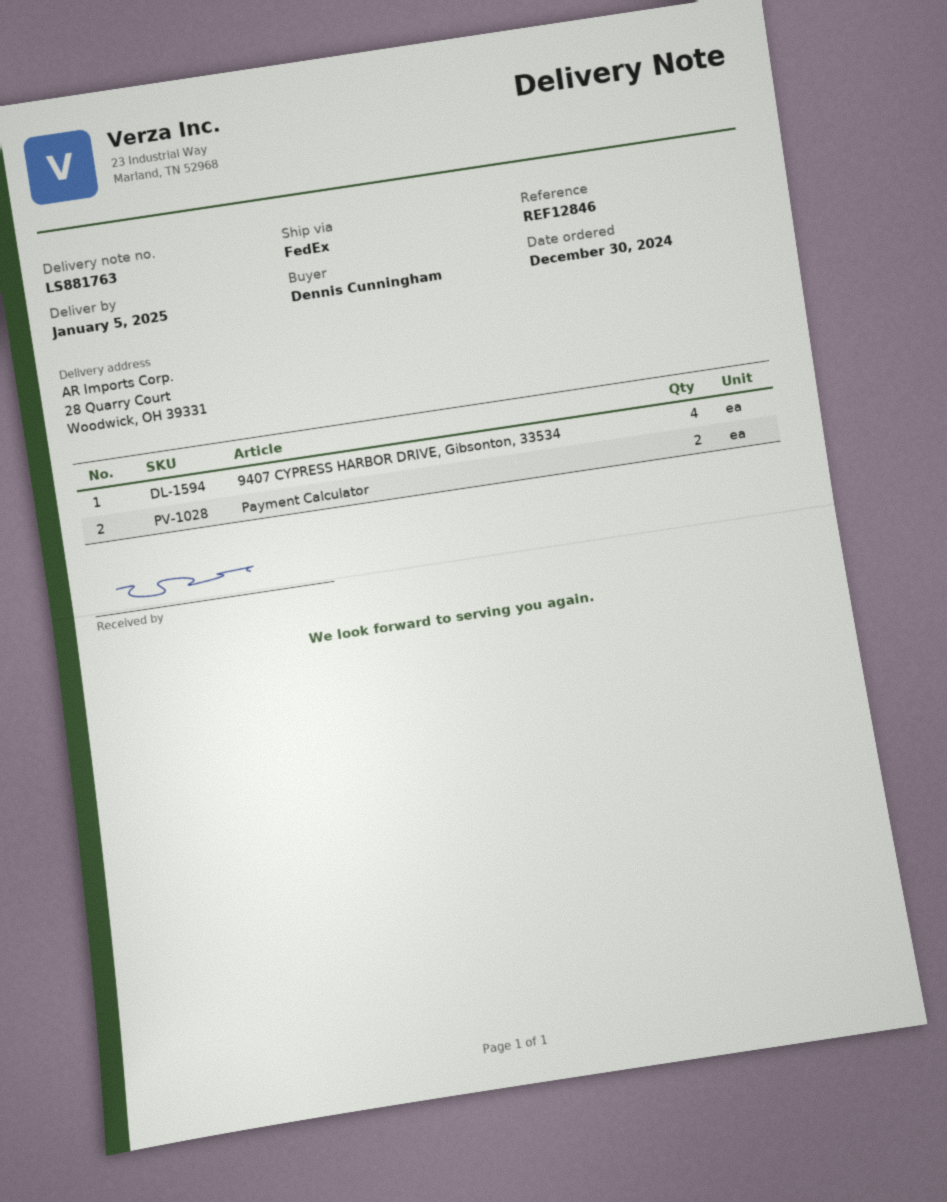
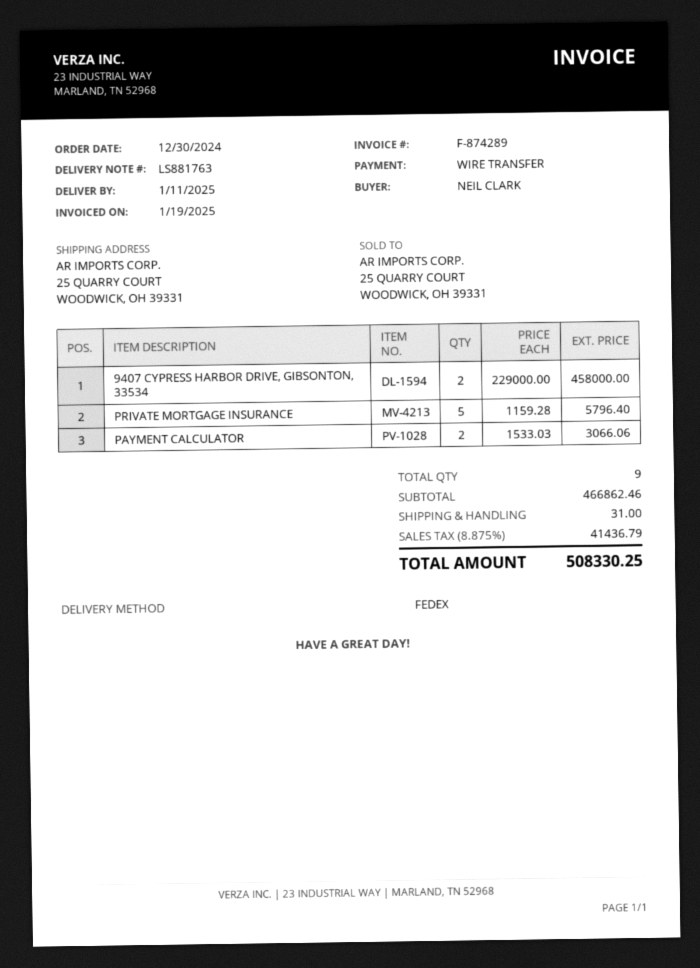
delivery date: 2025-01-05 -> 2025-01-11
ordered by: Dennis Cunningham -> NEIL CLARK
ship to: 28 Quarry Court, Woodwick, OH 39331 -> 25 QUARRY COURT, WOODWICK, OH 39331
9407 CYPRESS HARBOR DRIVE, Gibsonton, 33534: 4 -> 2
PRIVATE MORTGAGE INSURANCE: none -> 5

